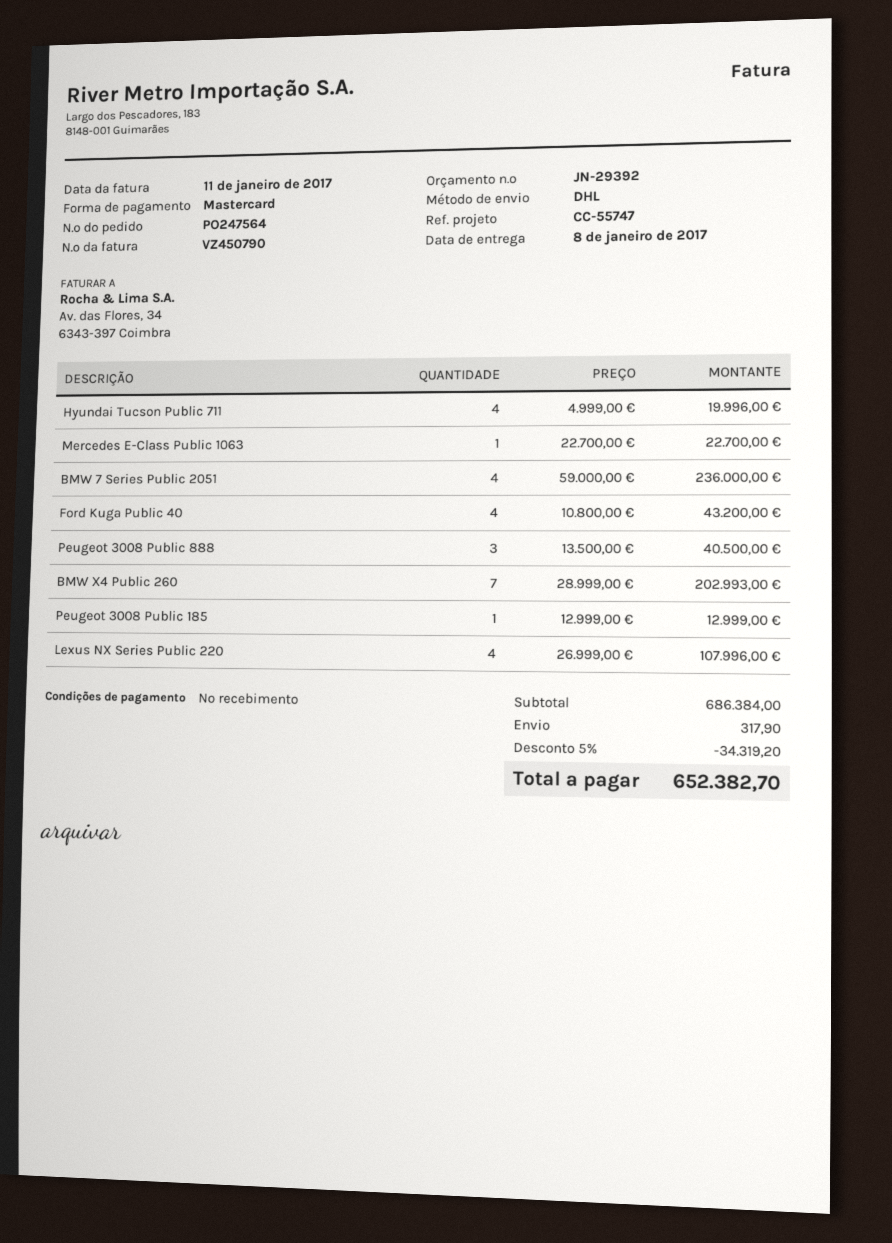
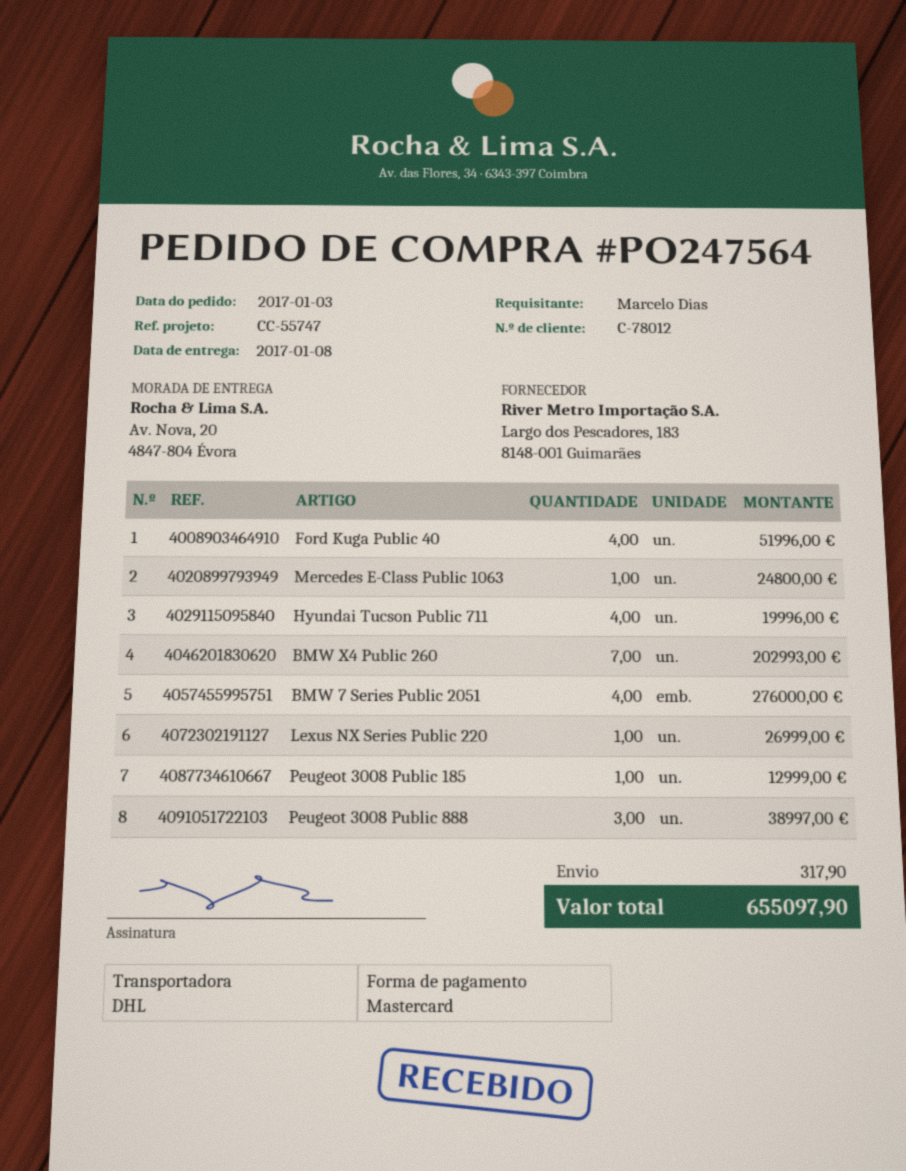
Mercedes E-Class Public 1063: 1 for 22700.00 -> 1 for 24800.00
BMW 7 Series Public 2051: 4 for 236000.00 -> 4 for 276000.00
Ford Kuga Public 40: 4 for 43200.00 -> 4 for 51996.00
Peugeot 3008 Public 888: 3 for 40500.00 -> 3 for 38997.00
Lexus NX Series Public 220: 4 for 107996.00 -> 1 for 26999.00
discount: 5% = 34319.20 -> none
total: 652382.70 -> 655097.90

